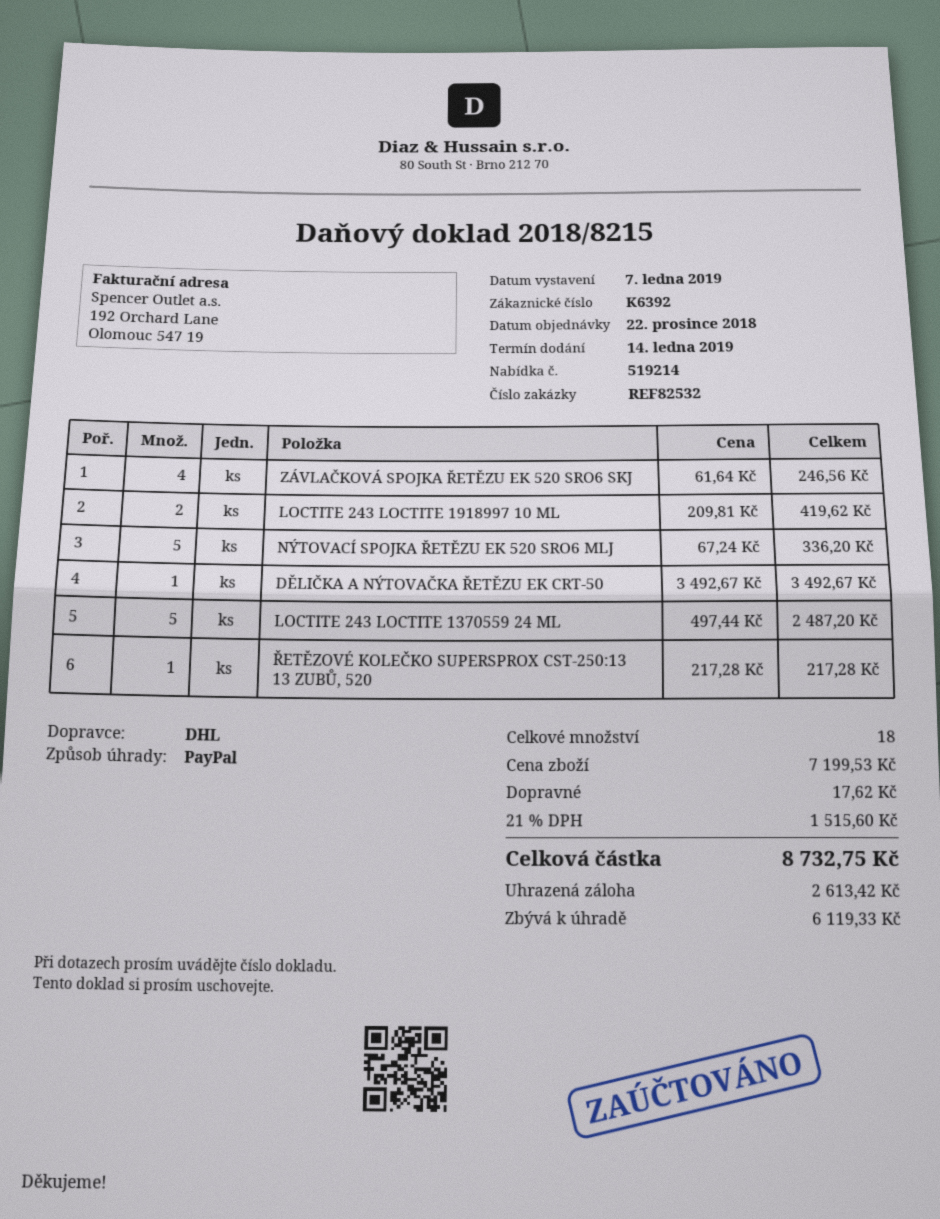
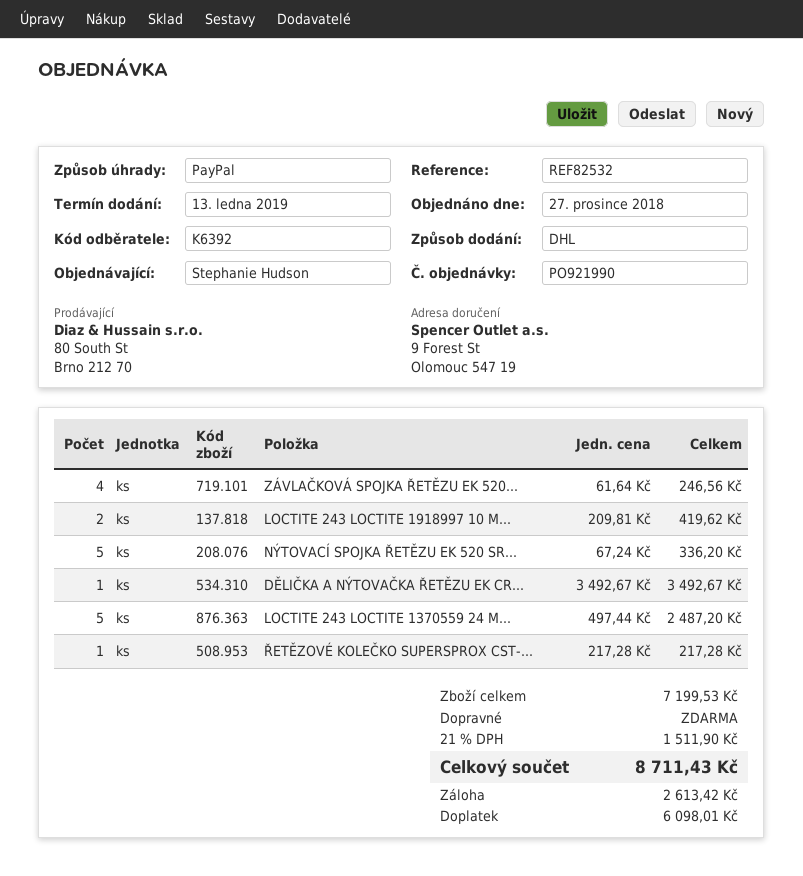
order date: 2018-12-22 -> 2018-12-27
delivery date: 2019-01-14 -> 2019-01-13
shipping: 17.62 -> 0.00
tax: 21% = 1515.60 -> 21% = 1511.90
total: 8732.75 -> 8711.43
balance: 6119.33 -> 6098.01

